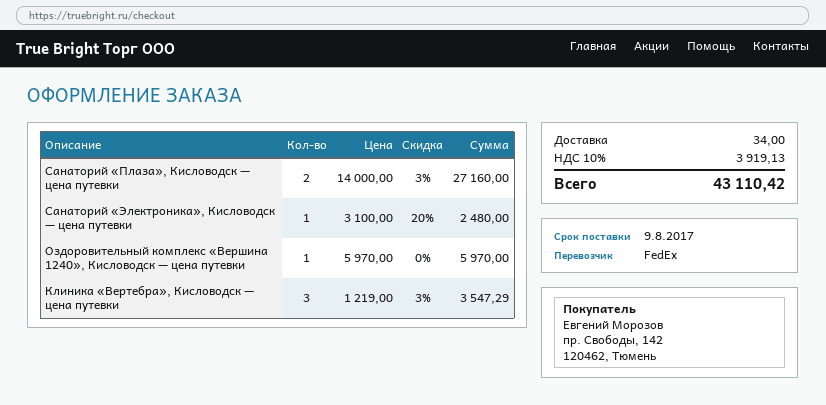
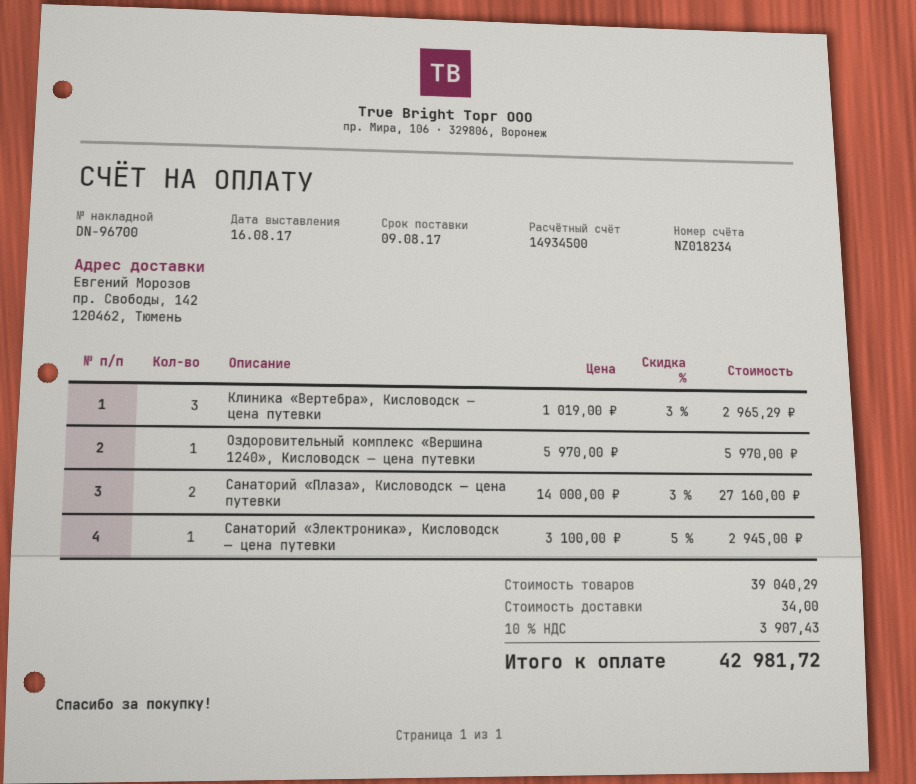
Санаторий «Электроника», Кисловодск — цена путевки: 1 x 3100.00 - 20% = 2480.00 -> 1 x 3100.00 - 5% = 2945.00
Клиника «Вертебра», Кисловодск — цена путевки: 3 x 1219.00 - 3% = 3547.29 -> 3 x 1019.00 - 3% = 2965.29
tax: 10% = 3919.13 -> 10% = 3907.43
total: 43110.42 -> 42981.72

